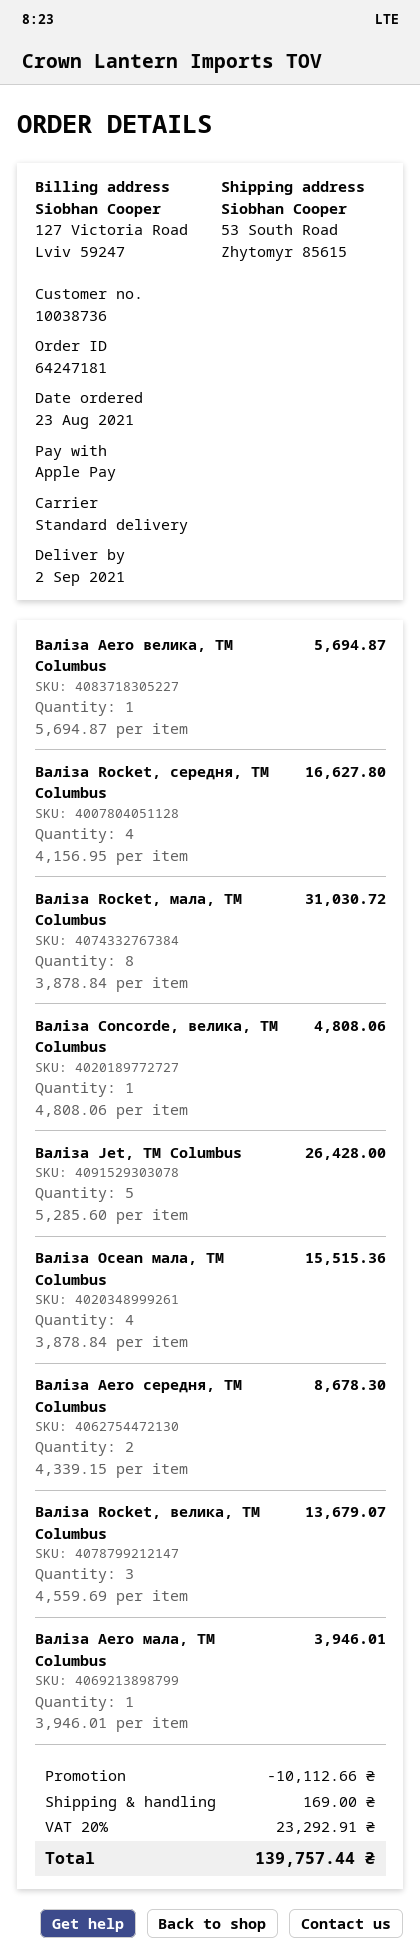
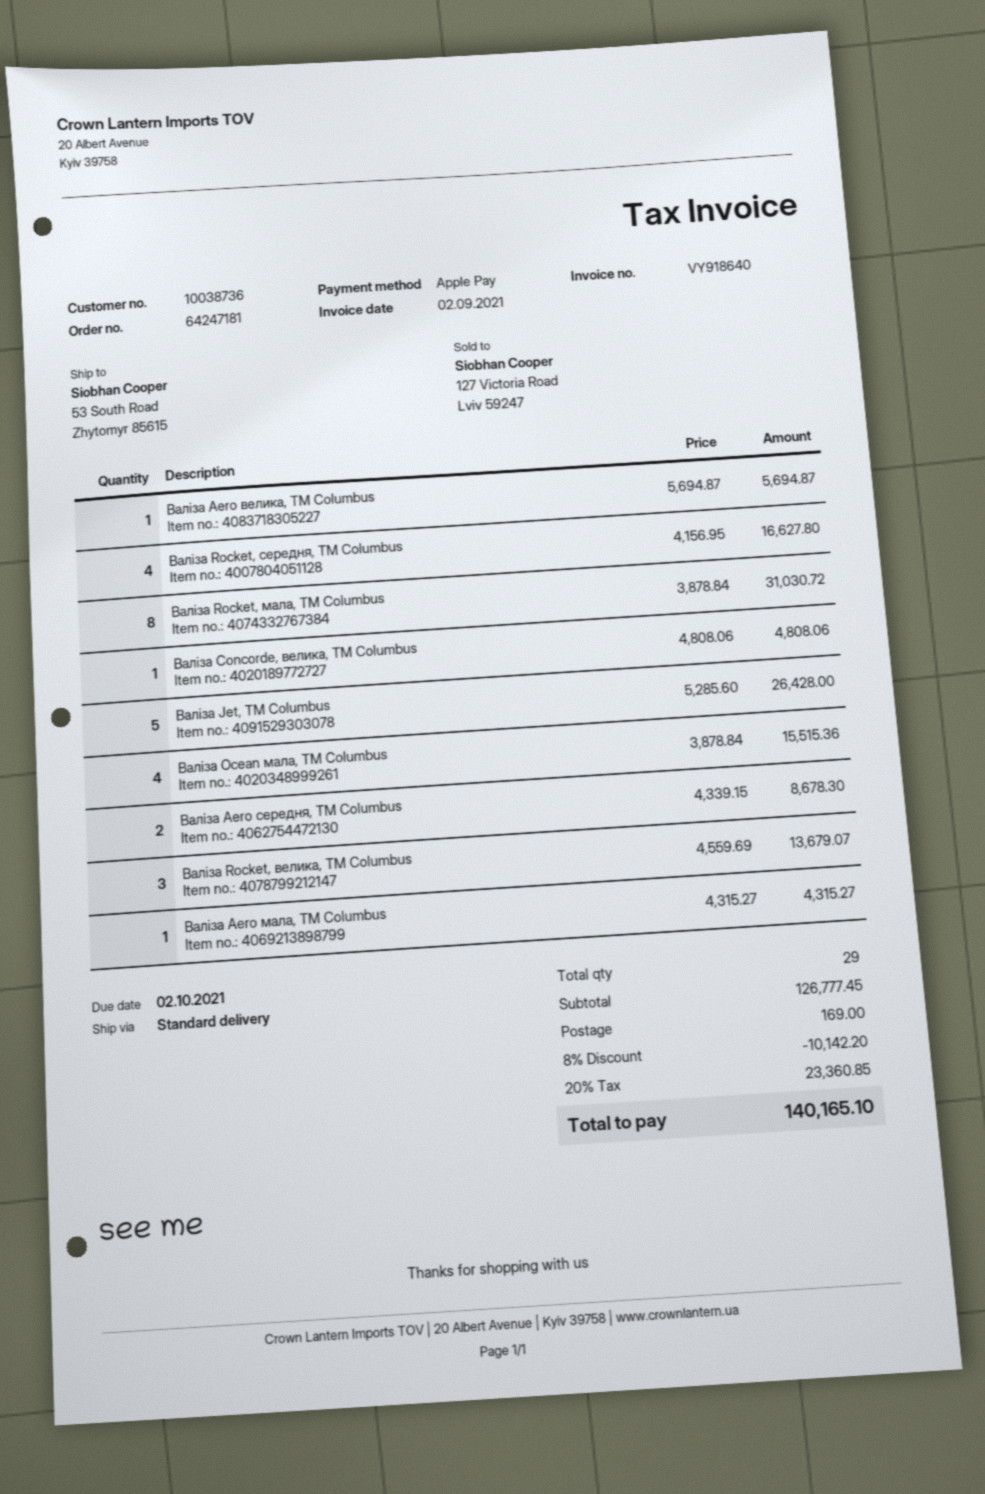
Валіза Aero мала, ТМ Columbus: 1 x 3946.01 = 3946.01 -> 1 x 4315.27 = 4315.27
discount: 10112.66 -> 10142.20
tax: 20% = 23292.91 -> 20% = 23360.85
total: 139757.44 -> 140165.10

